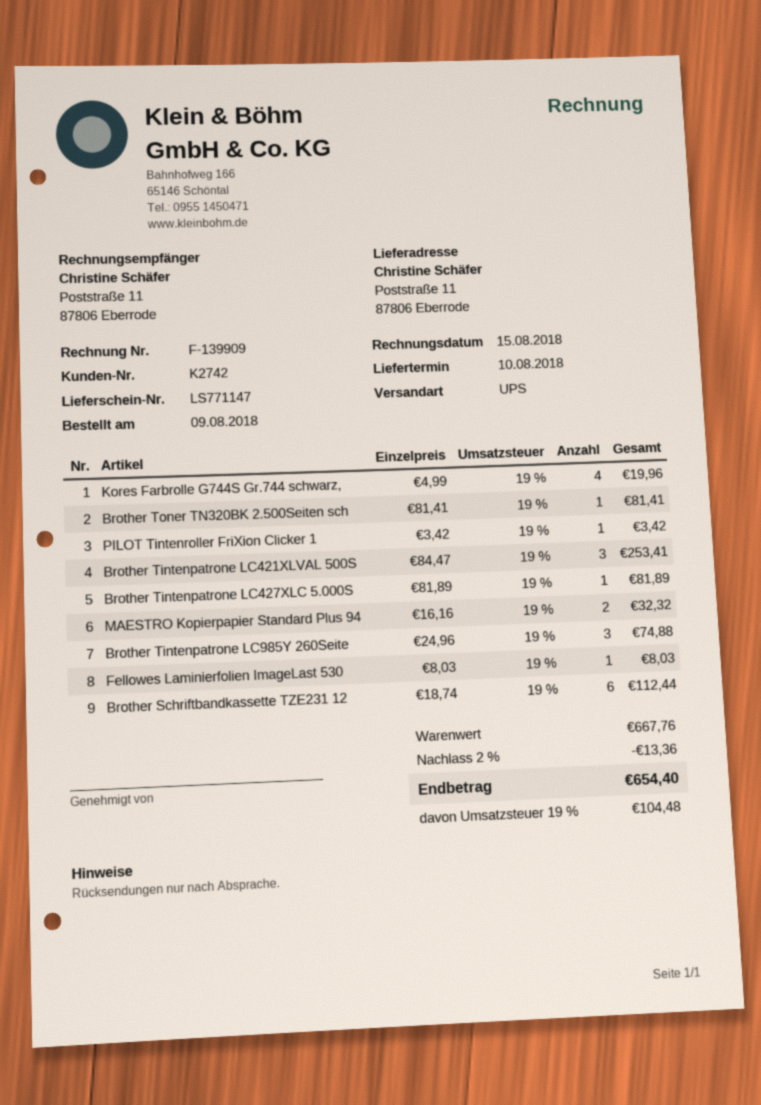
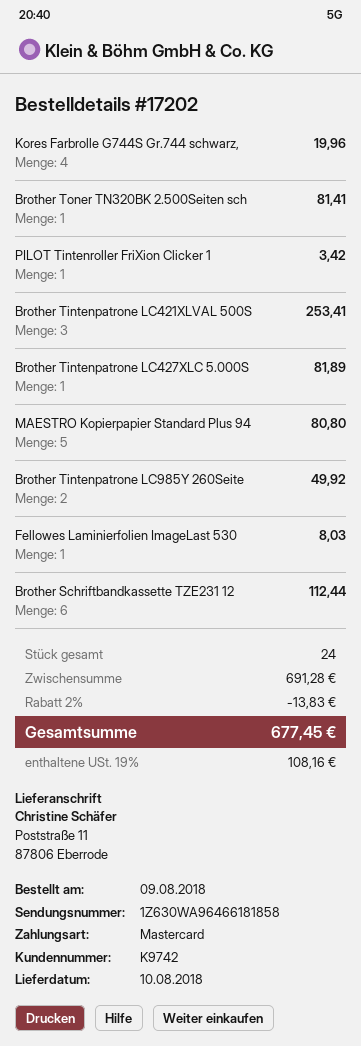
customer number: K2742 -> K9742
MAESTRO Kopierpapier Standard Plus 94: 2 for 32.32 -> 5 for 80.80
Brother Tintenpatrone LC985Y 260Seite: 3 for 74.88 -> 2 for 49.92
subtotal: 667.76 -> 691.28
discount: 2% = 13.36 -> 2% = 13.83
tax: 19% = 104.48 -> 19% = 108.16
total: 654.40 -> 677.45

